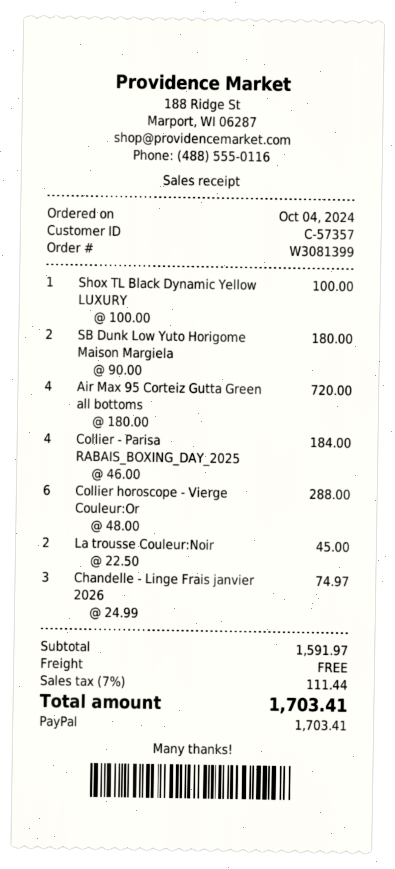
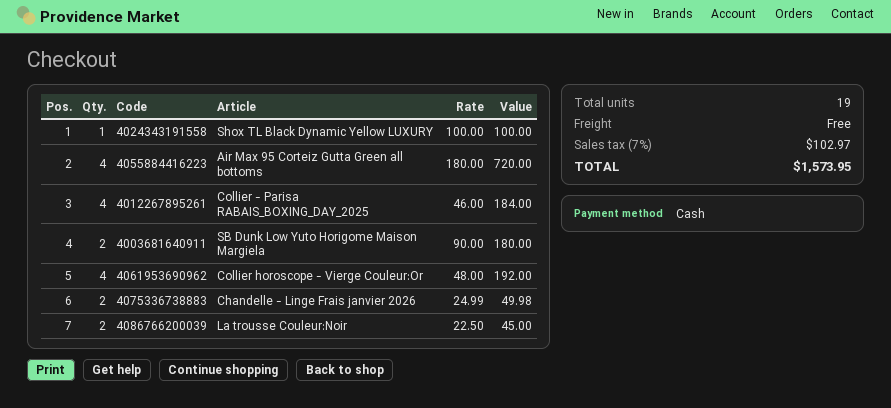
payment method: PayPal -> cash
Collier horoscope - Vierge Couleur:Or: 6 x 48.00 = 288.00 -> 4 x 48.00 = 192.00
Chandelle - Linge Frais janvier 2026: 3 x 24.99 = 74.97 -> 2 x 24.99 = 49.98
tax: 7% = 111.44 -> 7% = 102.97
total: 1703.41 -> 1573.95

